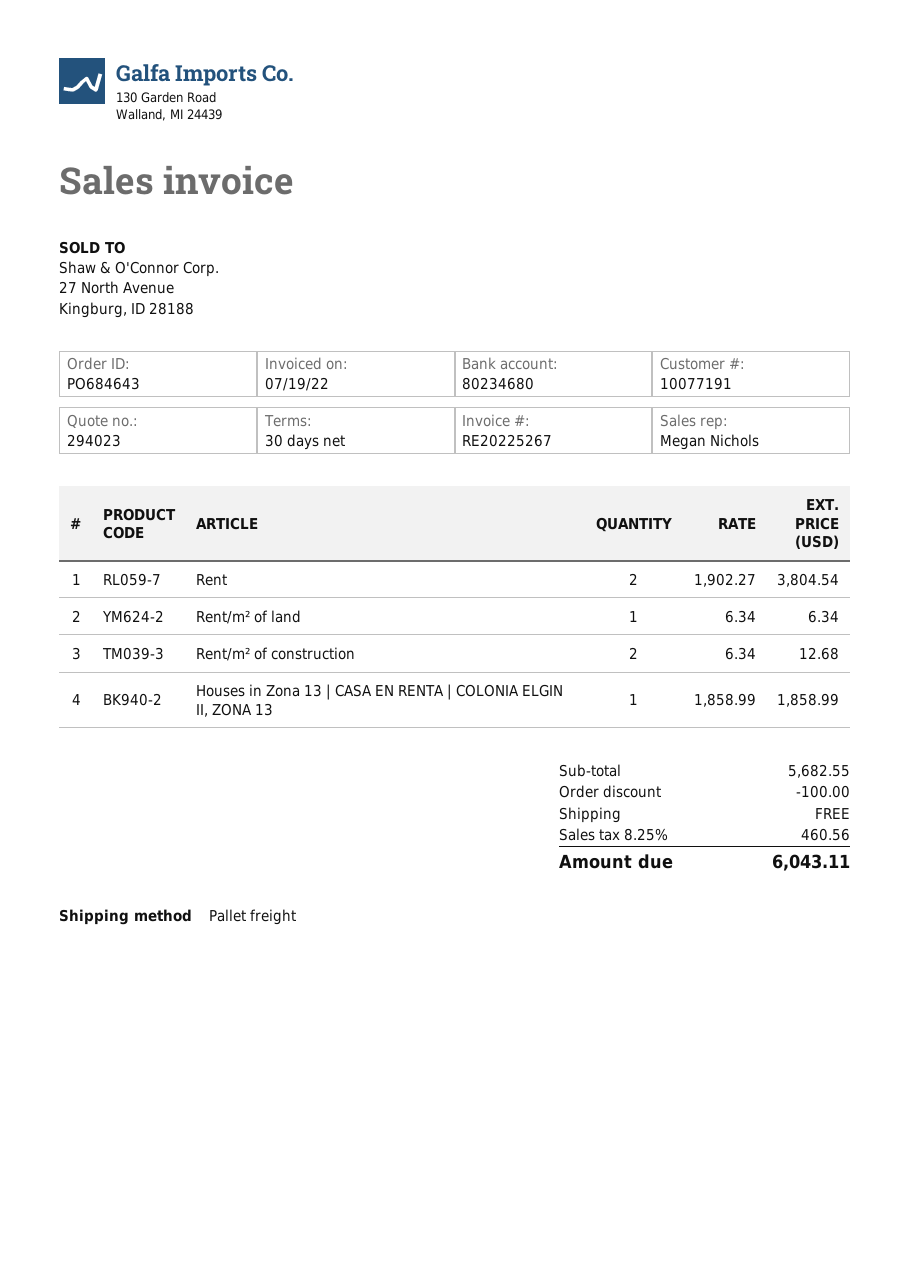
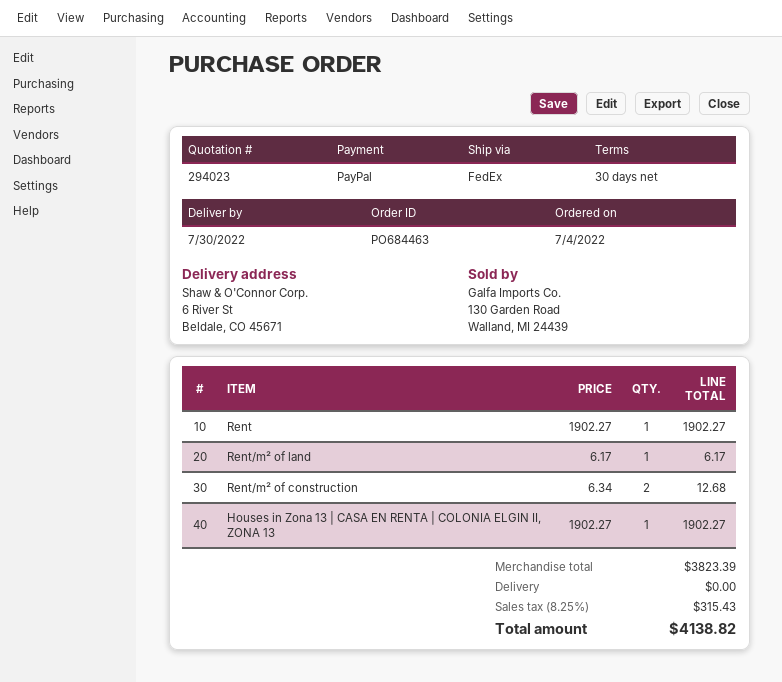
order number: PO684643 -> PO684463
shipping method: pallet freight -> FedEx
Rent: 2 x 1902.27 = 3804.54 -> 1 x 1902.27 = 1902.27
Rent/m² of land: 1 x 6.34 = 6.34 -> 1 x 6.17 = 6.17
Houses in Zona 13 | CASA EN RENTA | COLONIA ELGIN II, ZONA 13: 1 x 1858.99 = 1858.99 -> 1 x 1902.27 = 1902.27
subtotal: 5682.55 -> 3823.39
discount: 100.00 -> none
tax: 8.25% = 460.56 -> 8.25% = 315.43
total: 6043.11 -> 4138.82

